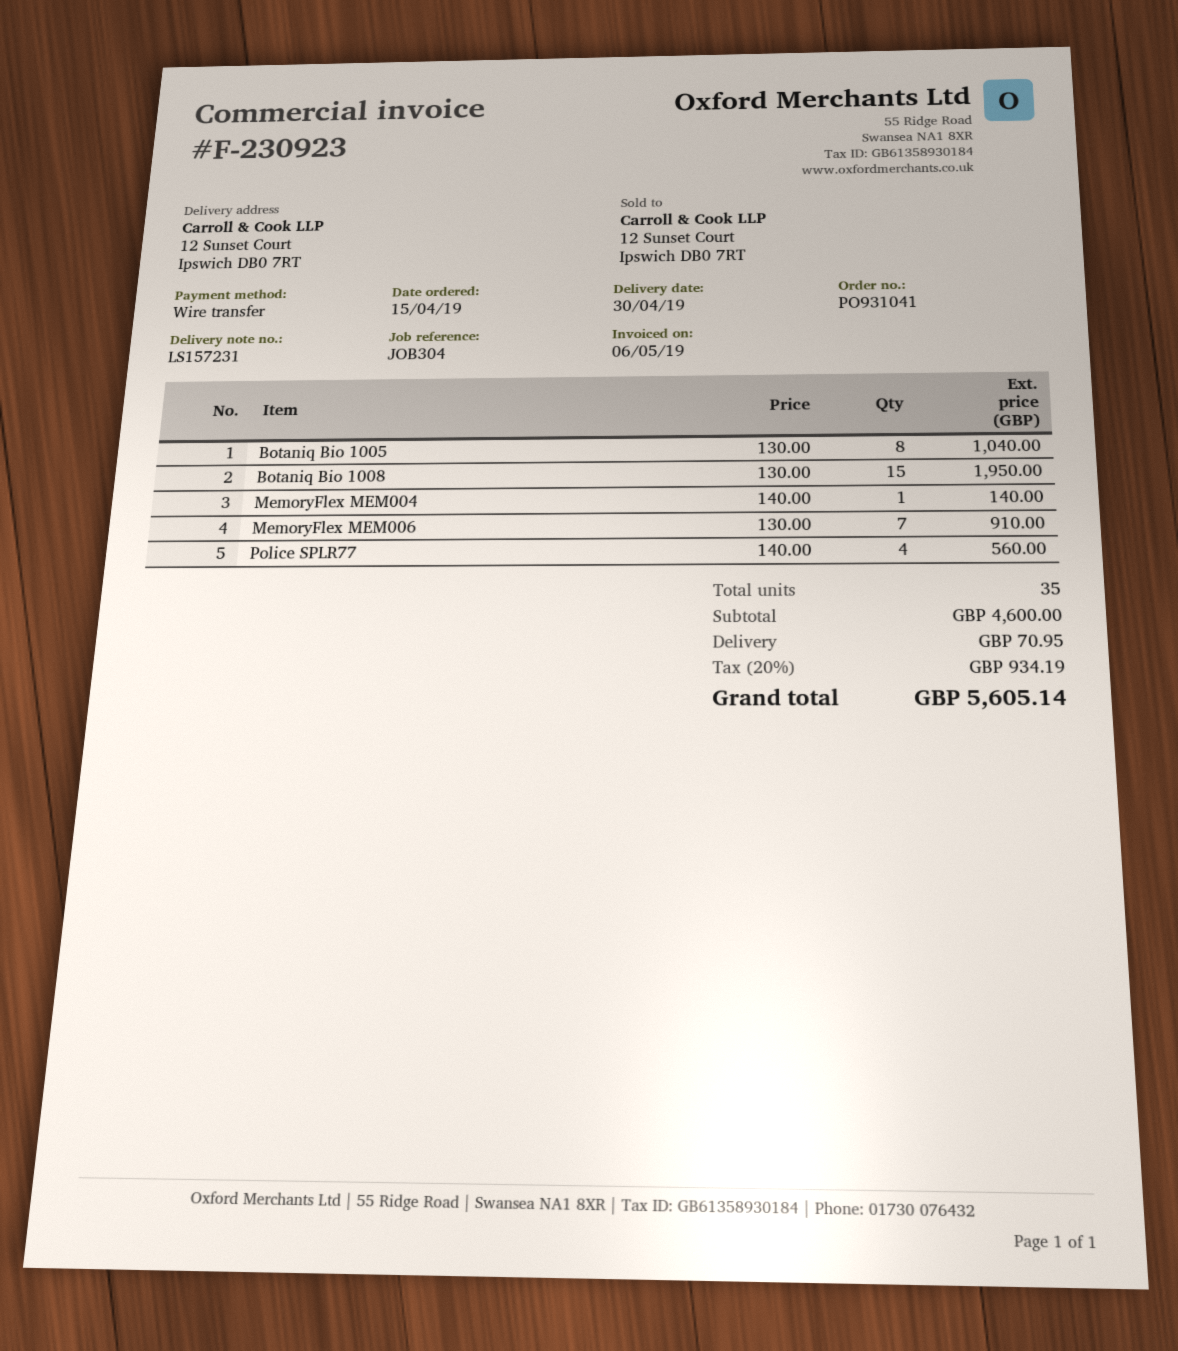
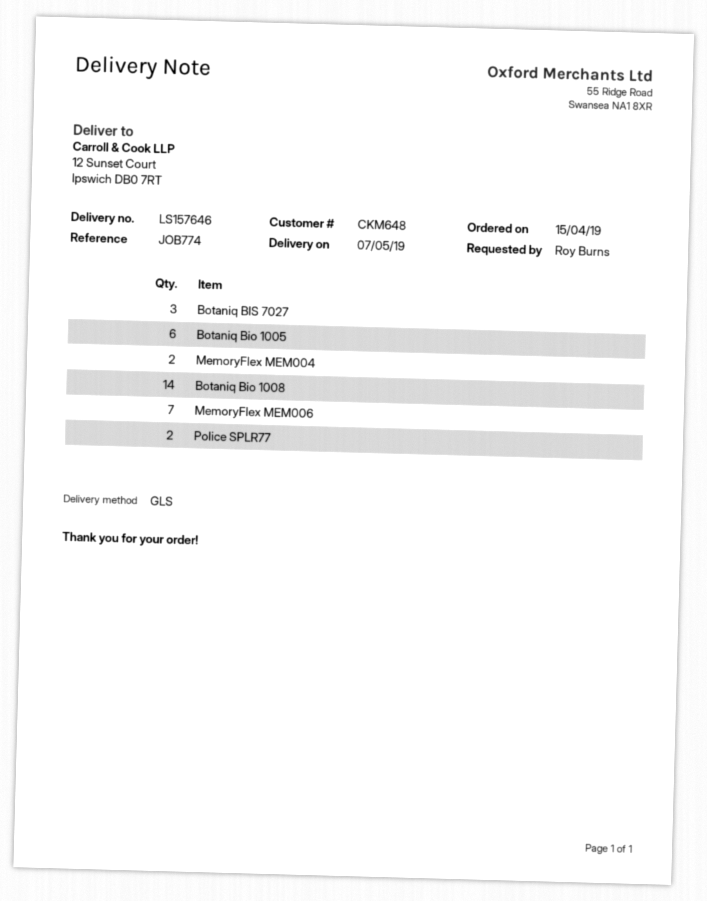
delivery note number: LS157231 -> LS157646
delivery date: 2019-04-30 -> 2019-05-07
reference: JOB304 -> JOB774
Botaniq Bio 1005: 8 -> 6
Botaniq Bio 1008: 15 -> 14
MemoryFlex MEM004: 1 -> 2
Police SPLR77: 4 -> 2
Botaniq BIS 7027: none -> 3

